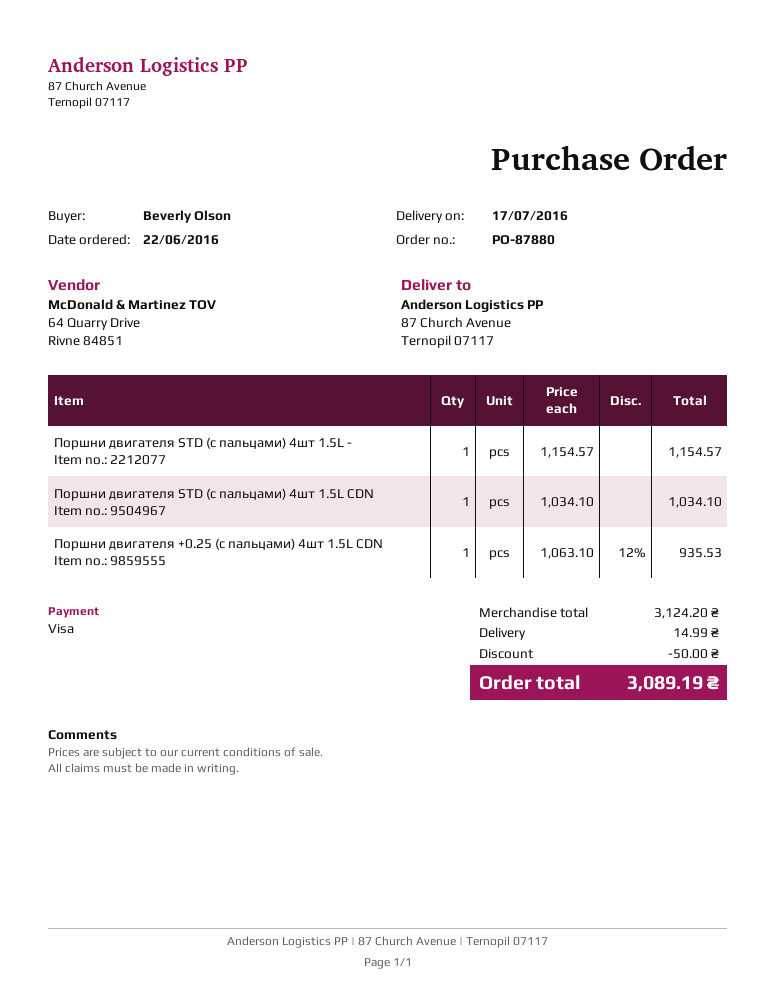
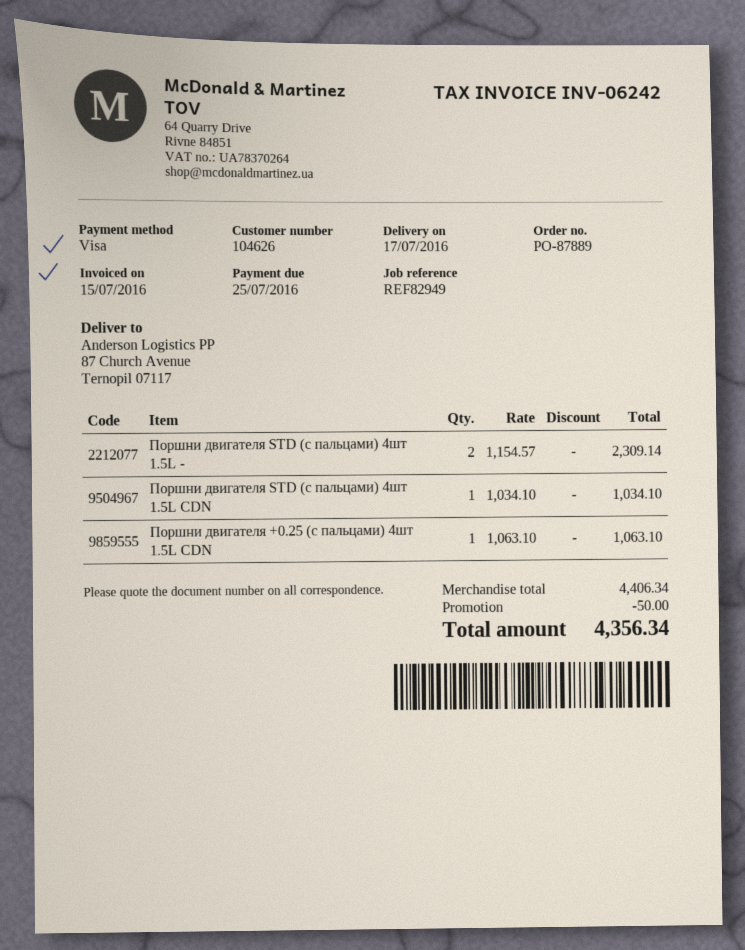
order number: PO-87880 -> PO-87889
Поршни двигателя STD (с пальцами) 4шт 1.5L -: 1 x 1154.57 = 1154.57 -> 2 x 1154.57 = 2309.14
Поршни двигателя +0.25 (с пальцами) 4шт 1.5L CDN: 1 x 1063.10 - 12% = 935.53 -> 1 x 1063.10 = 1063.10
subtotal: 3124.20 -> 4406.34
shipping: 14.99 -> none
total: 3089.19 -> 4356.34

